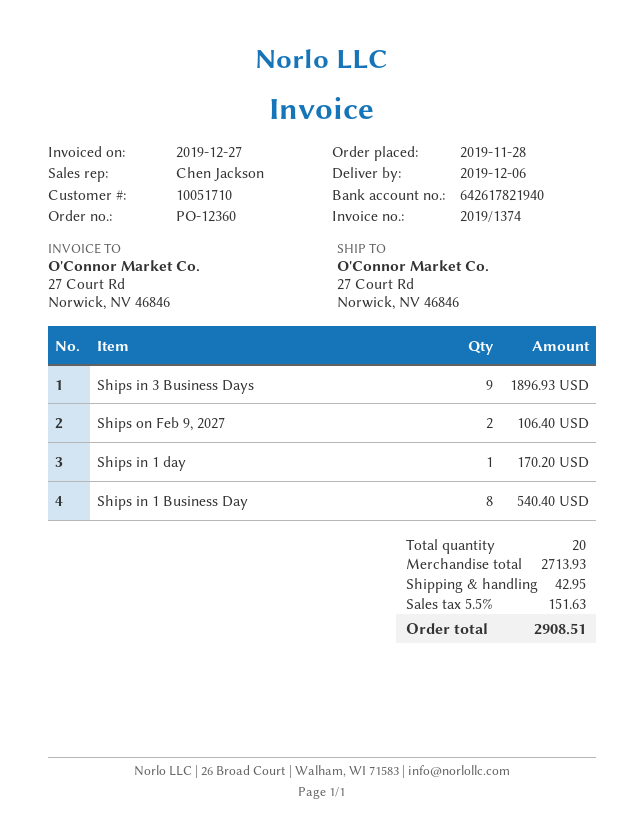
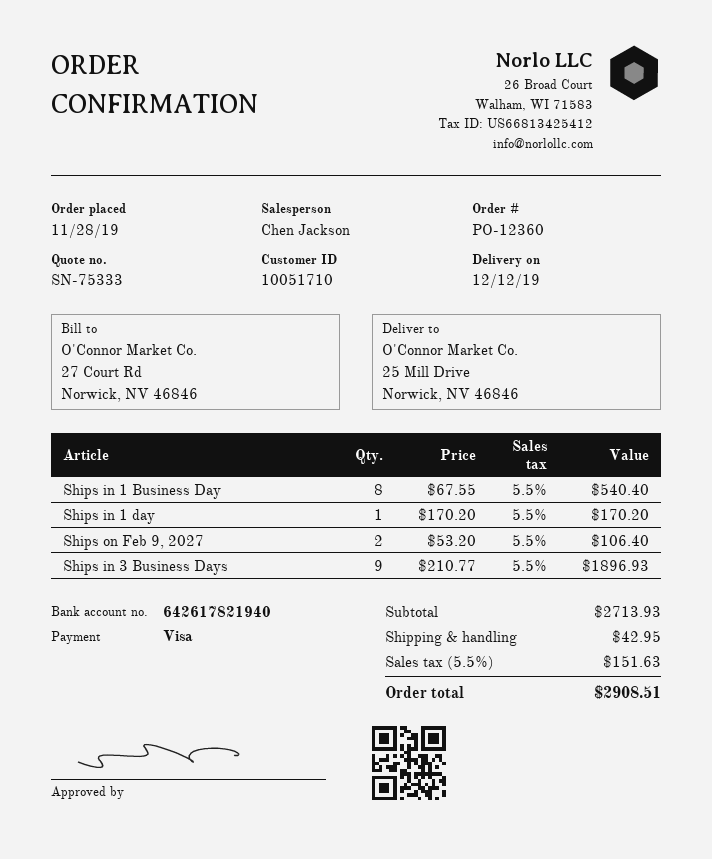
delivery date: 2019-12-06 -> 2019-12-12
ship to: 27 Court Rd, Norwick, NV 46846 -> 25 Mill Drive, Norwick, NV 46846

